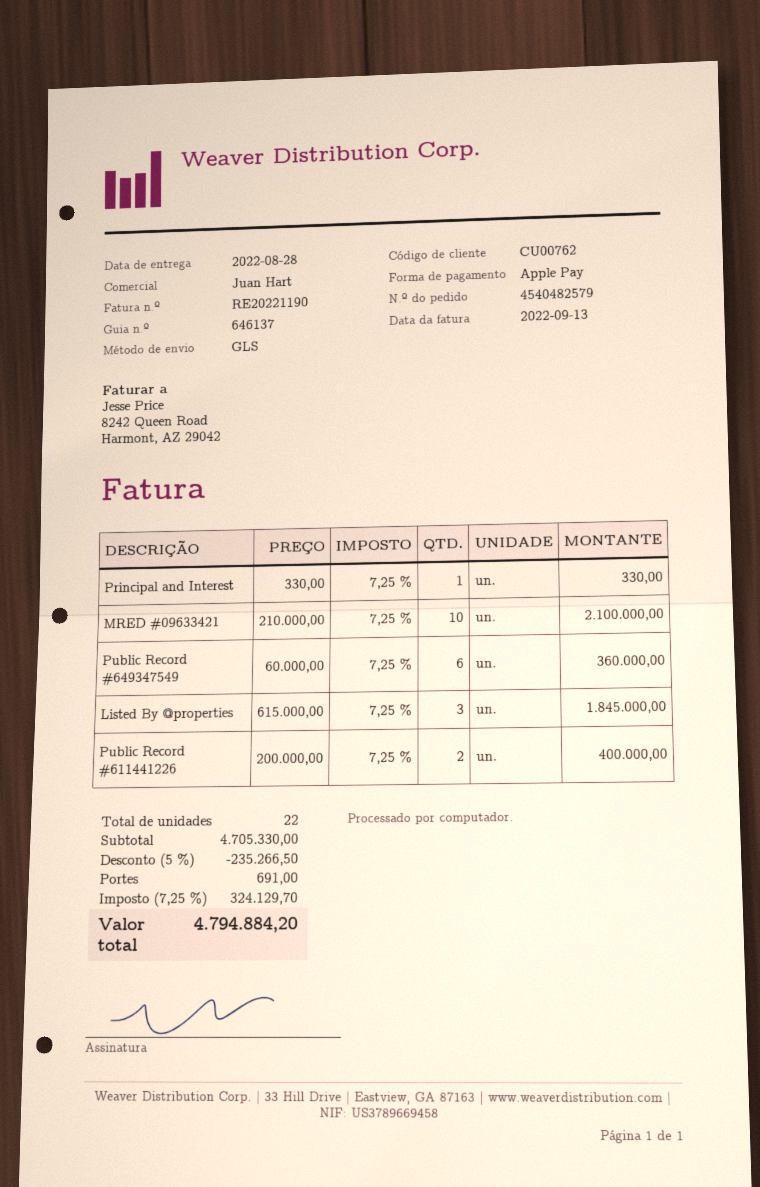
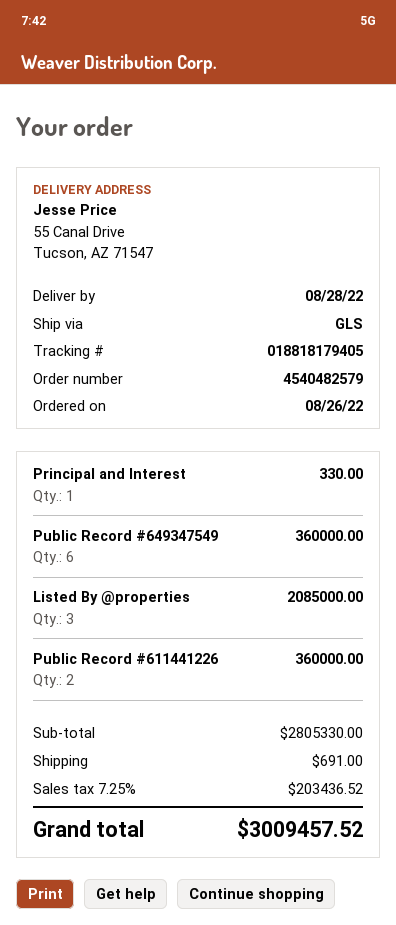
MRED #09633421: 10 for 2100000.00 -> none
Listed By @properties: 3 for 1845000.00 -> 3 for 2085000.00
Public Record #611441226: 2 for 400000.00 -> 2 for 360000.00
subtotal: 4705330.00 -> 2805330.00
discount: 5% = 235266.50 -> none
tax: 7.25% = 324129.70 -> 7.25% = 203436.52
total: 4794884.20 -> 3009457.52

